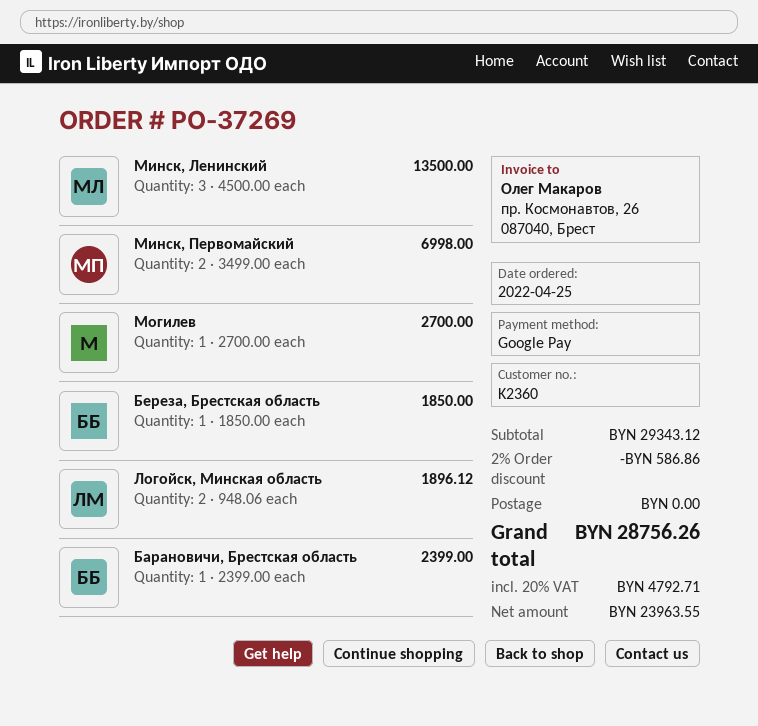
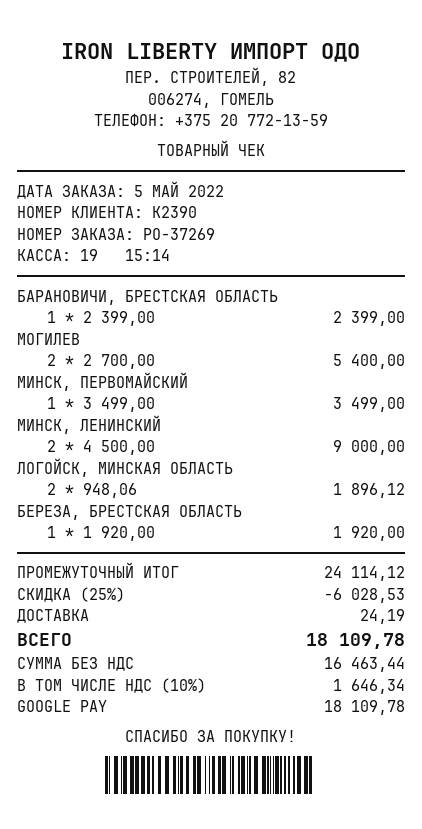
order date: 2022-04-25 -> 2022-05-05
customer number: K2360 -> K2390
Минск, Ленинский: 3 x 4500.00 = 13500.00 -> 2 x 4500.00 = 9000.00
Минск, Первомайский: 2 x 3499.00 = 6998.00 -> 1 x 3499.00 = 3499.00
Могилев: 1 x 2700.00 = 2700.00 -> 2 x 2700.00 = 5400.00
Береза, Брестская область: 1 x 1850.00 = 1850.00 -> 1 x 1920.00 = 1920.00
subtotal: 29343.12 -> 24114.12
discount: 2% = 586.86 -> 25% = 6028.53
shipping: 0.00 -> 24.19
net: 23963.55 -> 16463.44
tax: 20% = 4792.71 -> 10% = 1646.34
total: 28756.26 -> 18109.78

